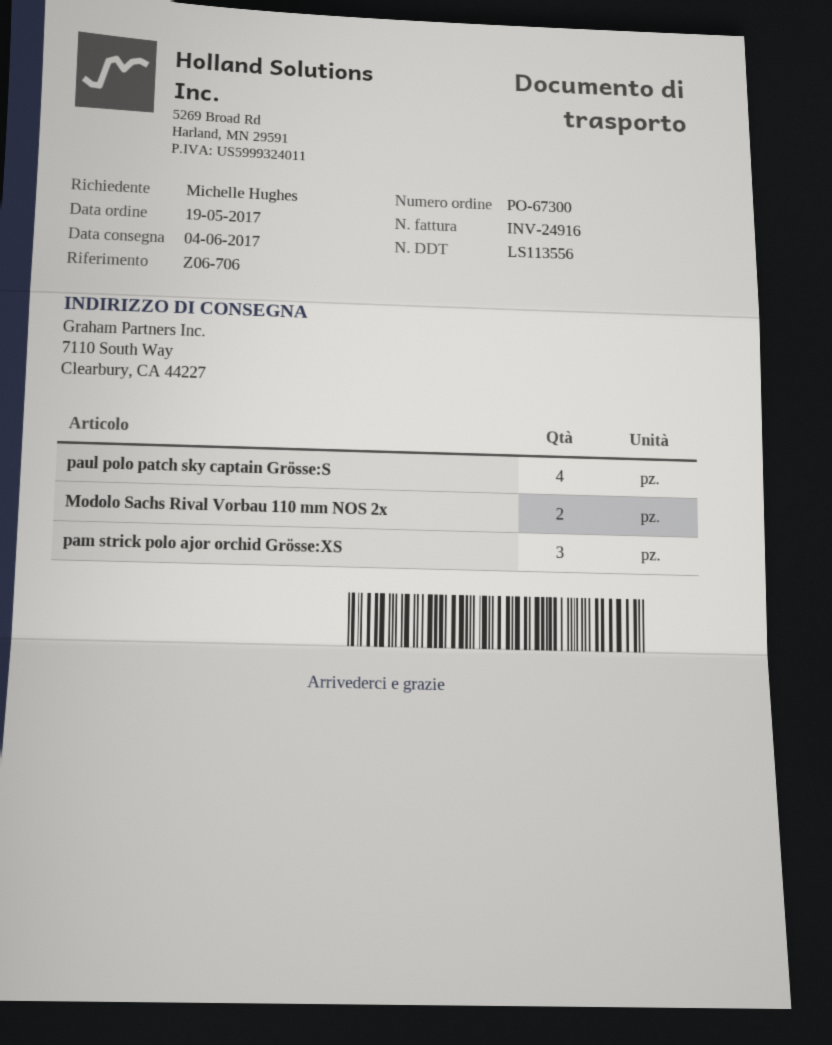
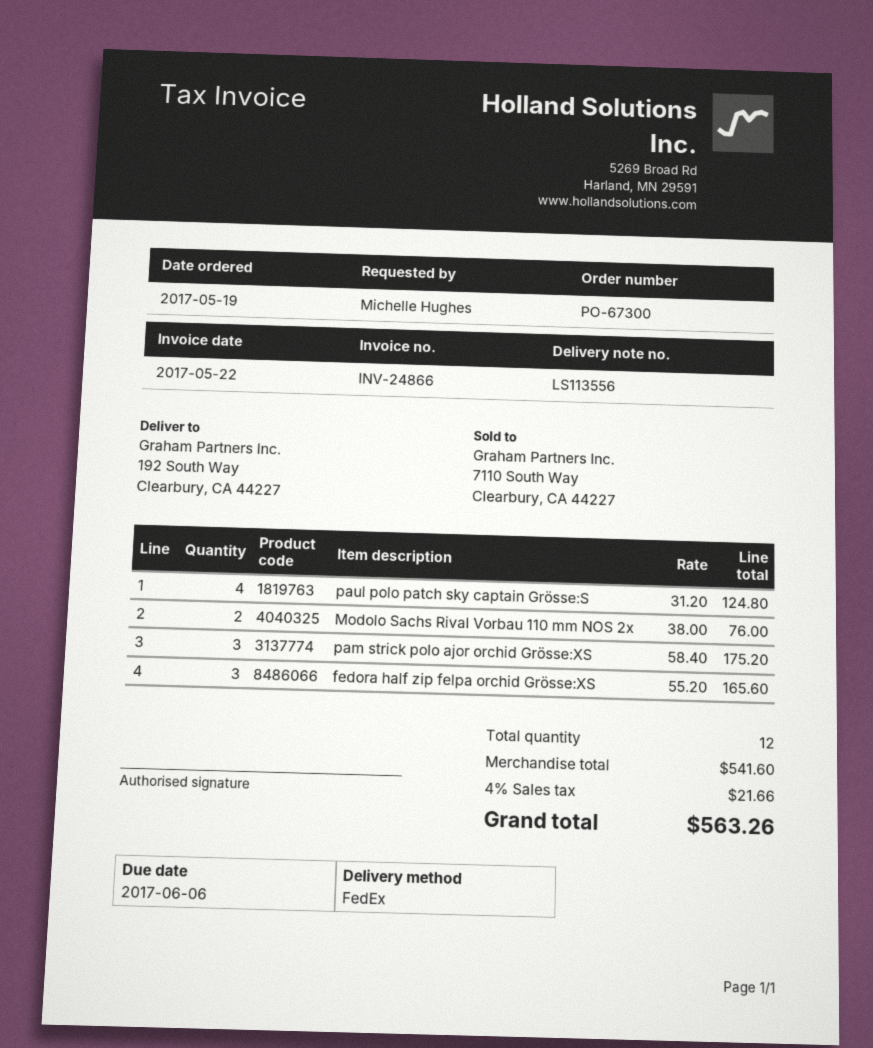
invoice number: INV-24916 -> INV-24866
ship to: 7110 South Way, Clearbury, CA 44227 -> 192 South Way, Clearbury, CA 44227
fedora half zip felpa orchid Grösse:XS: none -> 3

